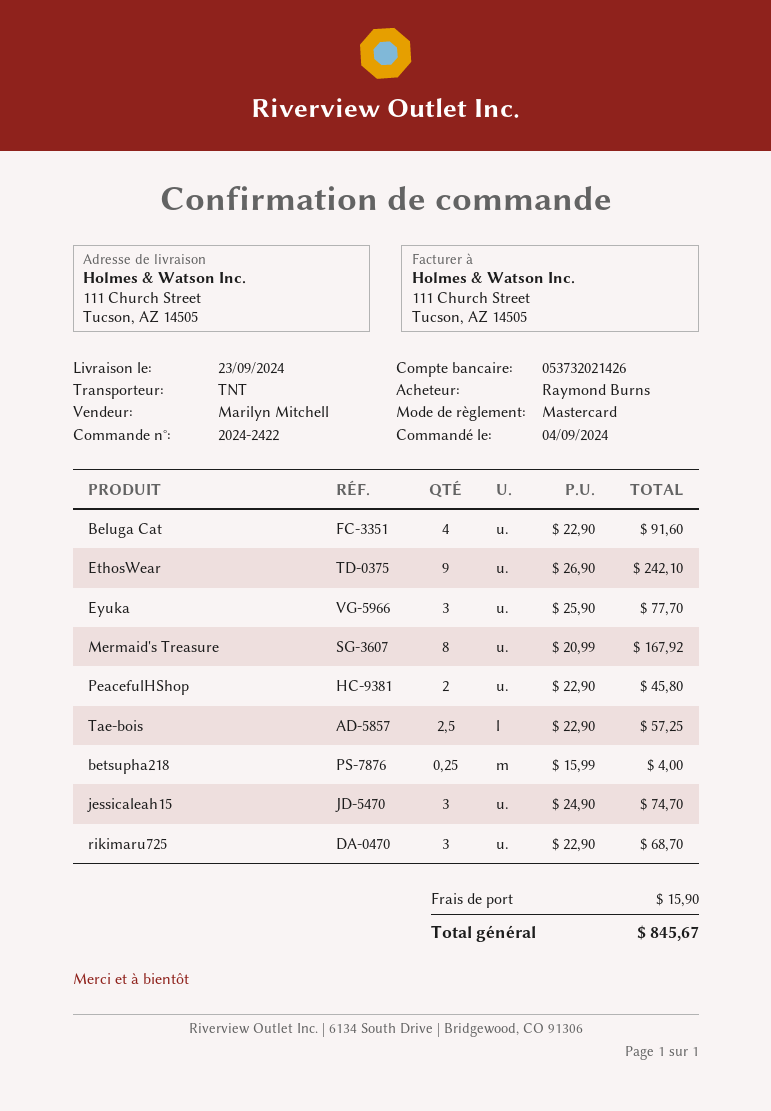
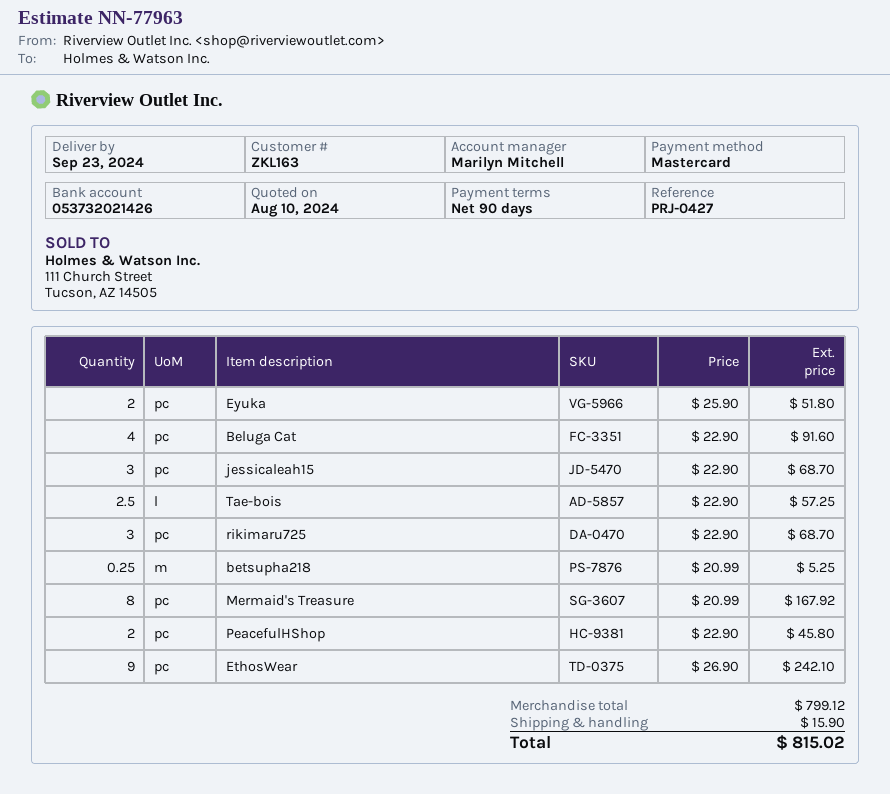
Eyuka: 3 x 25.90 = 77.70 -> 2 x 25.90 = 51.80
betsupha218: 0.25 x 15.99 = 4.00 -> 0.25 x 20.99 = 5.25
jessicaleah15: 3 x 24.90 = 74.70 -> 3 x 22.90 = 68.70
total: 845.67 -> 815.02

